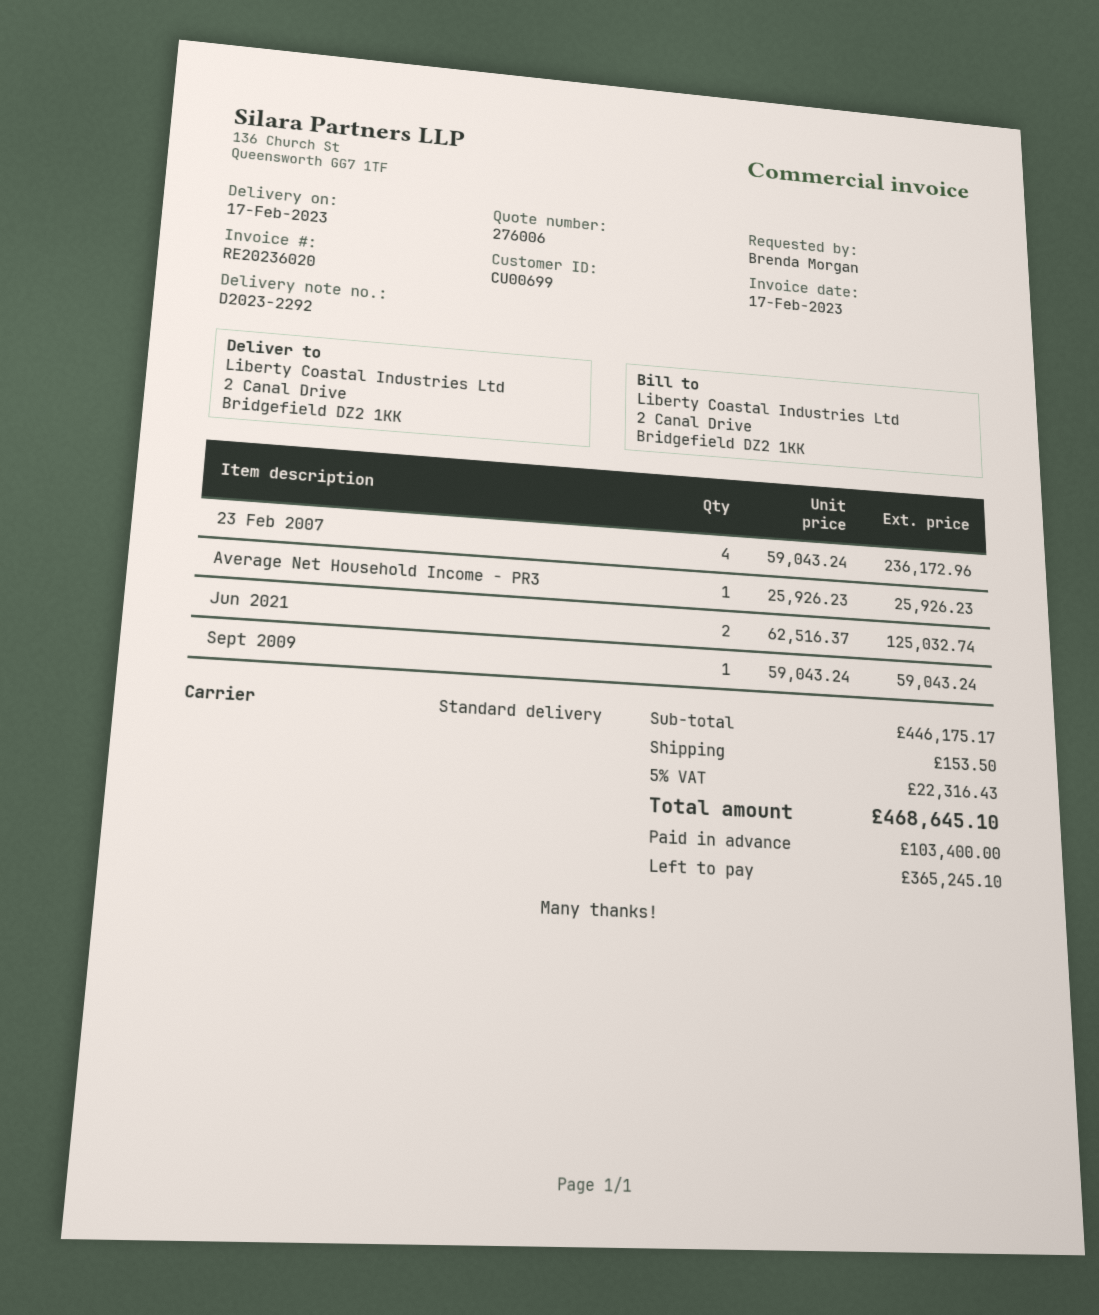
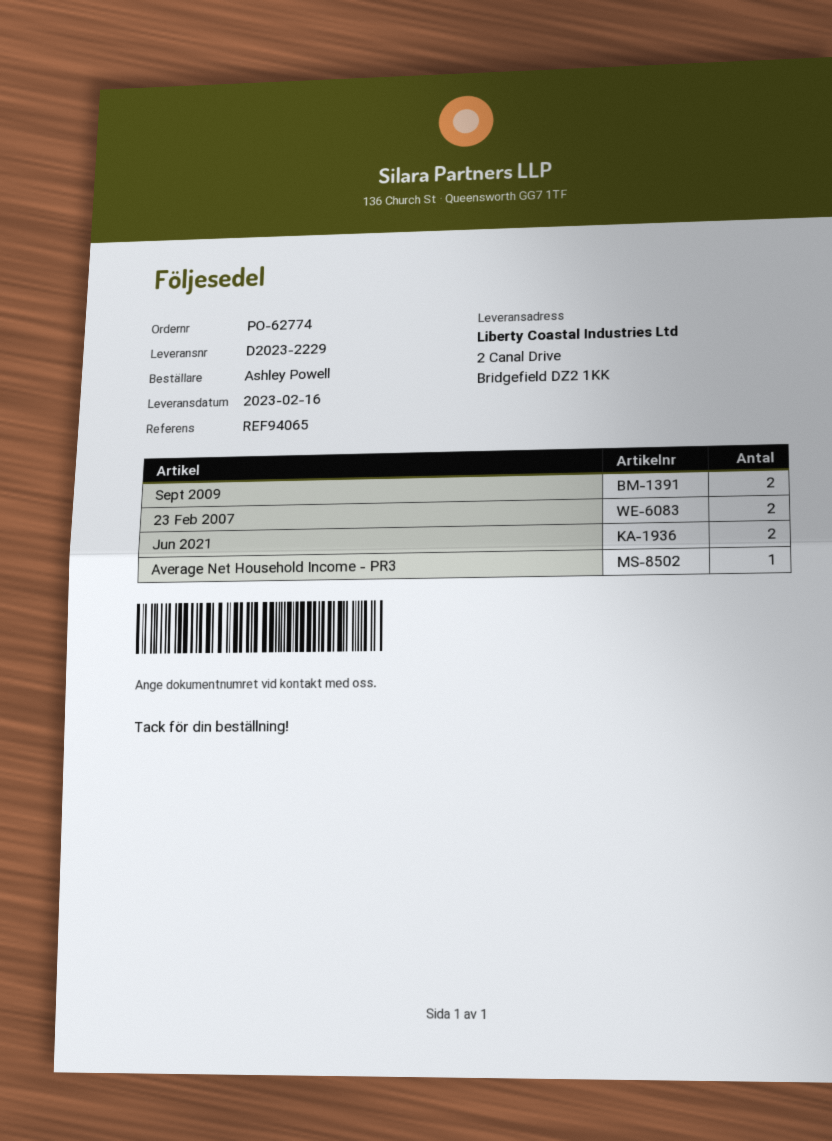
delivery note number: D2023-2292 -> D2023-2229
delivery date: 2023-02-17 -> 2023-02-16
ordered by: Brenda Morgan -> Ashley Powell
23 Feb 2007: 4 -> 2
Sept 2009: 1 -> 2

